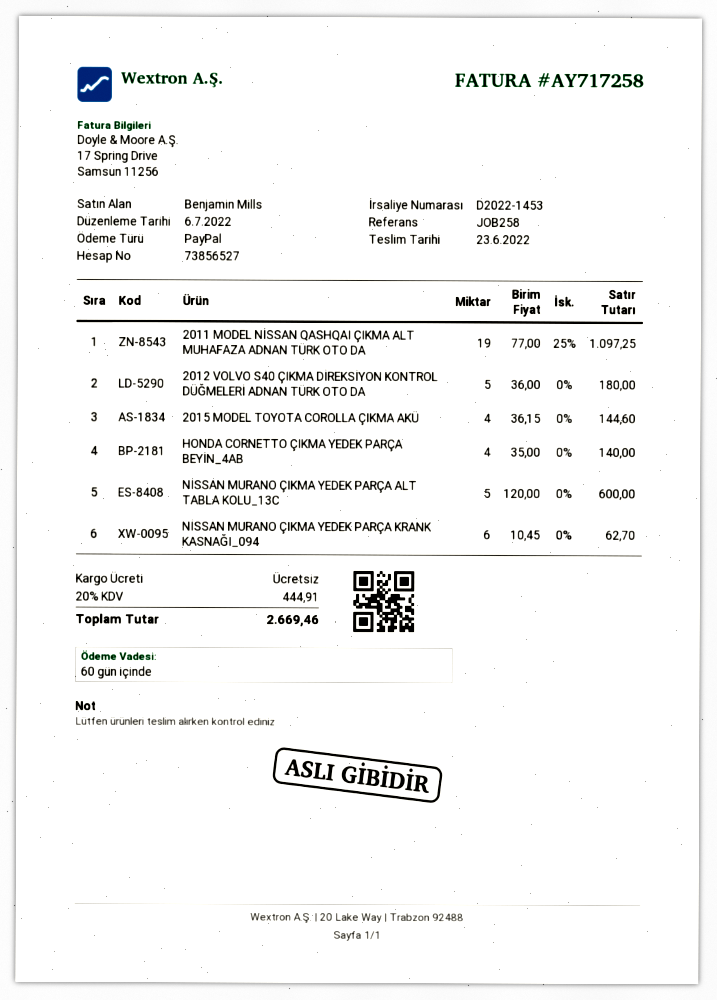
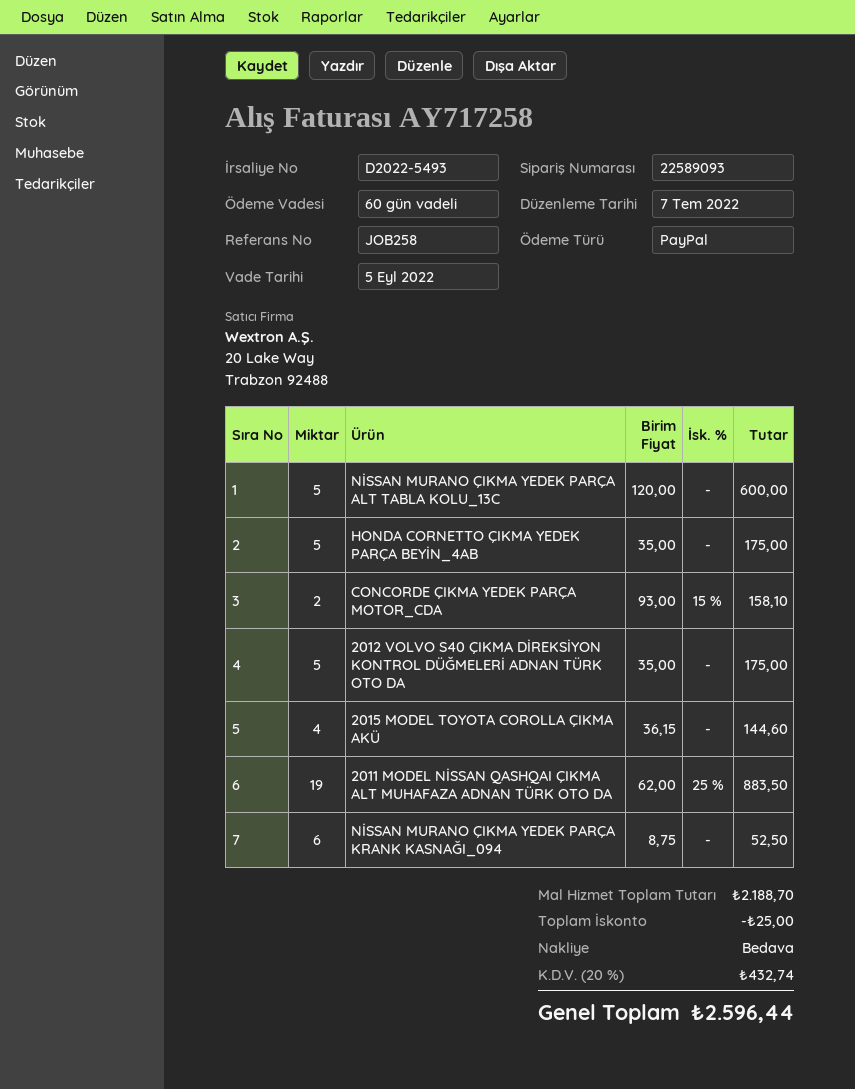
delivery note number: D2022-1453 -> D2022-5493
invoice date: 2022-07-06 -> 2022-07-07
2011 MODEL NİSSAN QASHQAI ÇIKMA ALT MUHAFAZA ADNAN TÜRK OTO DA: 19 x 77.00 - 25% = 1097.25 -> 19 x 62.00 - 25% = 883.50
2012 VOLVO S40 ÇIKMA DİREKSİYON KONTROL DÜĞMELERİ ADNAN TÜRK OTO DA: 5 x 36.00 = 180.00 -> 5 x 35.00 = 175.00
HONDA CORNETTO ÇIKMA YEDEK PARÇA BEYİN_4AB: 4 x 35.00 = 140.00 -> 5 x 35.00 = 175.00
NİSSAN MURANO ÇIKMA YEDEK PARÇA KRANK KASNAĞI_094: 6 x 10.45 = 62.70 -> 6 x 8.75 = 52.50
CONCORDE ÇIKMA YEDEK PARÇA MOTOR_CDA: none -> 2 x 93.00 - 15% = 158.10
discount: none -> 25.00
tax: 20% = 444.91 -> 20% = 432.74
total: 2669.46 -> 2596.44

